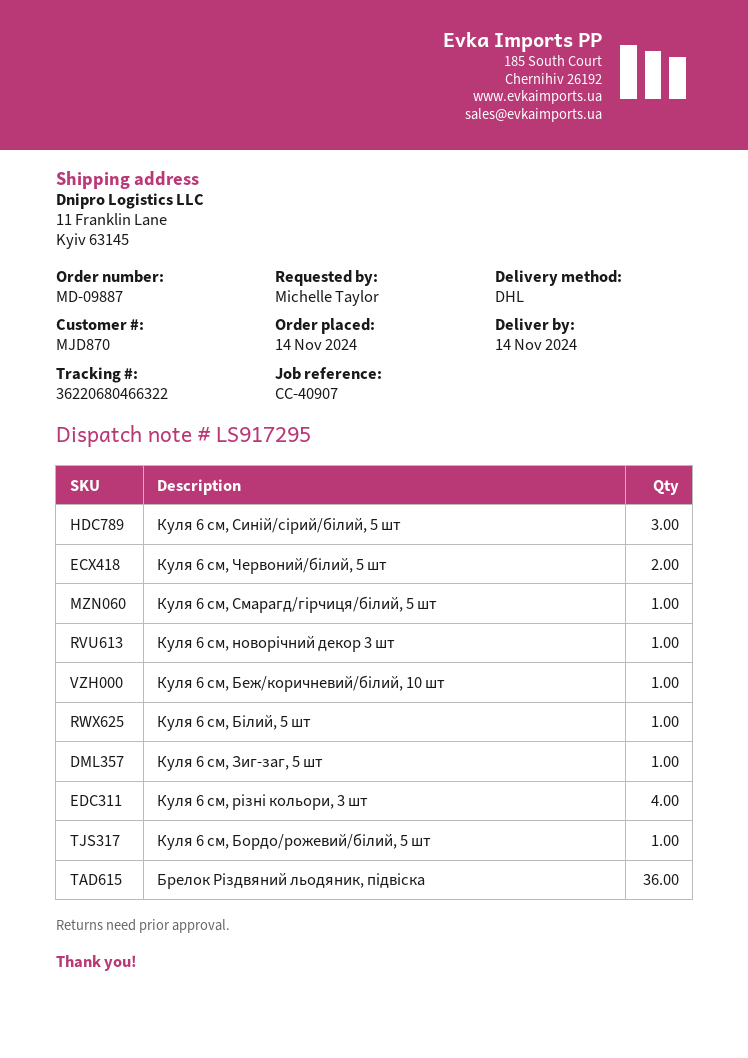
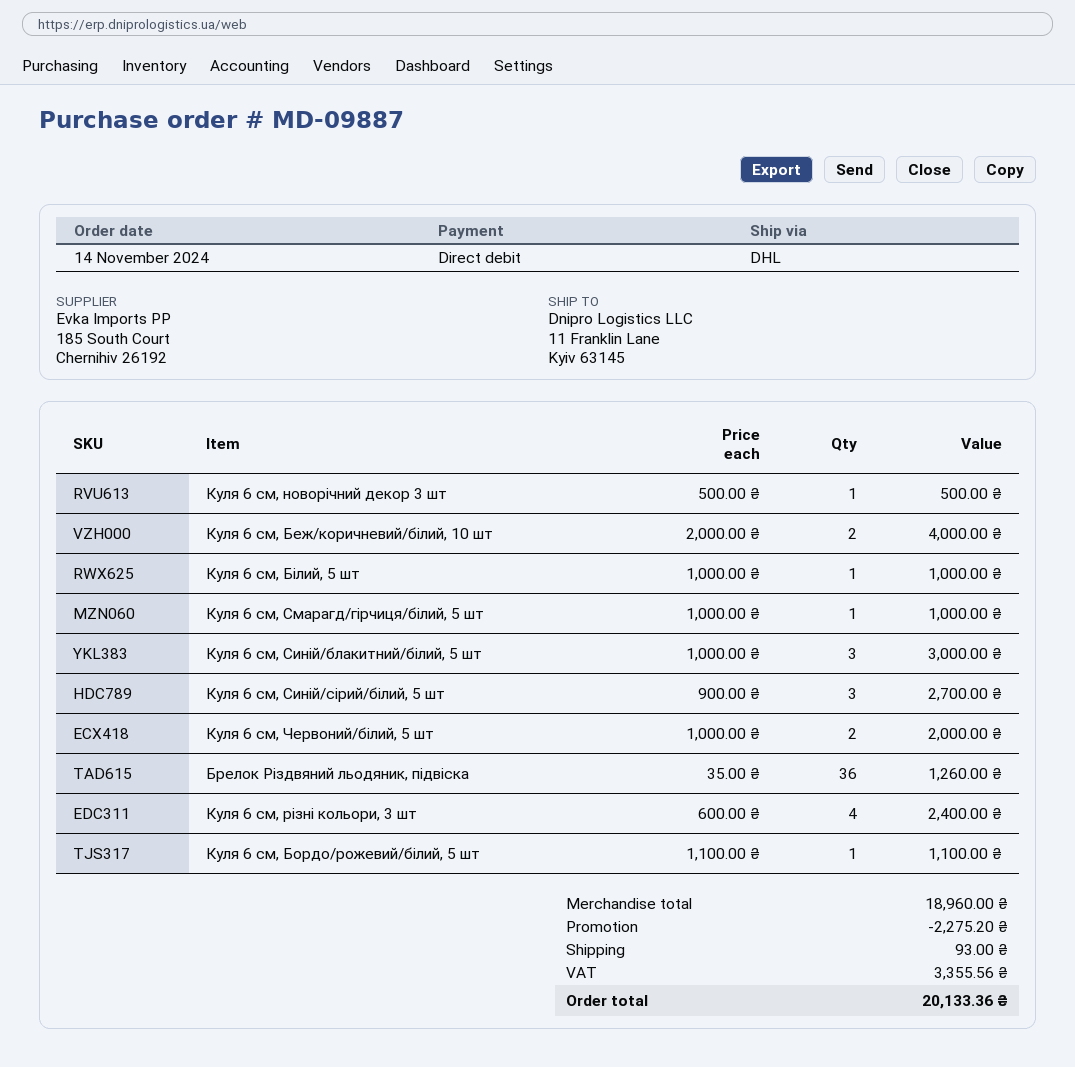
Куля 6 см, Беж/коричневий/білий, 10 шт: 1 -> 2
Куля 6 см, Зиг-заг, 5 шт: 1 -> none
Куля 6 см, Синій/блакитний/білий, 5 шт: none -> 3

